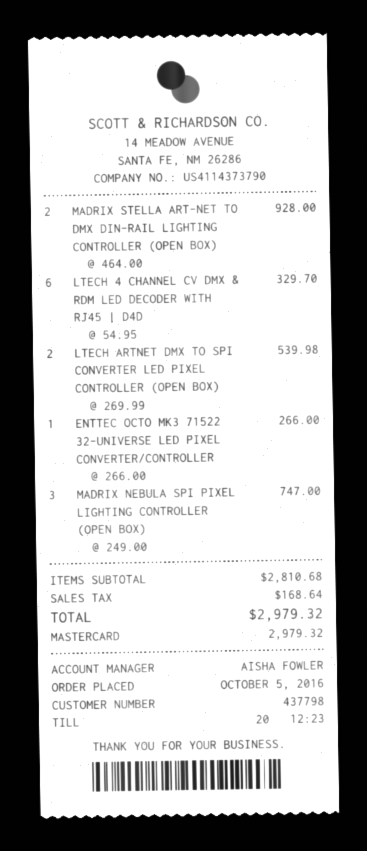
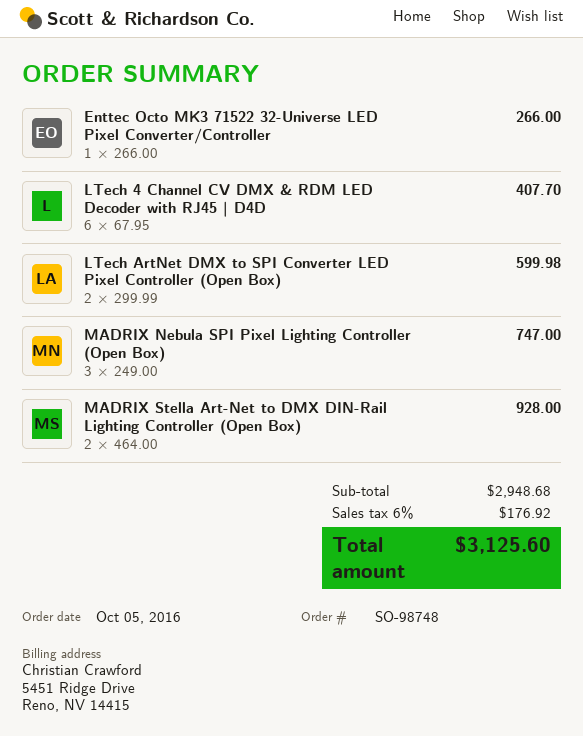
LTECH 4 CHANNEL CV DMX & RDM LED DECODER WITH RJ45 | D4D: 6 x 54.95 = 329.70 -> 6 x 67.95 = 407.70
LTECH ARTNET DMX TO SPI CONVERTER LED PIXEL CONTROLLER (OPEN BOX): 2 x 269.99 = 539.98 -> 2 x 299.99 = 599.98
subtotal: 2810.68 -> 2948.68
tax: 168.64 -> 176.92
total: 2979.32 -> 3125.60

